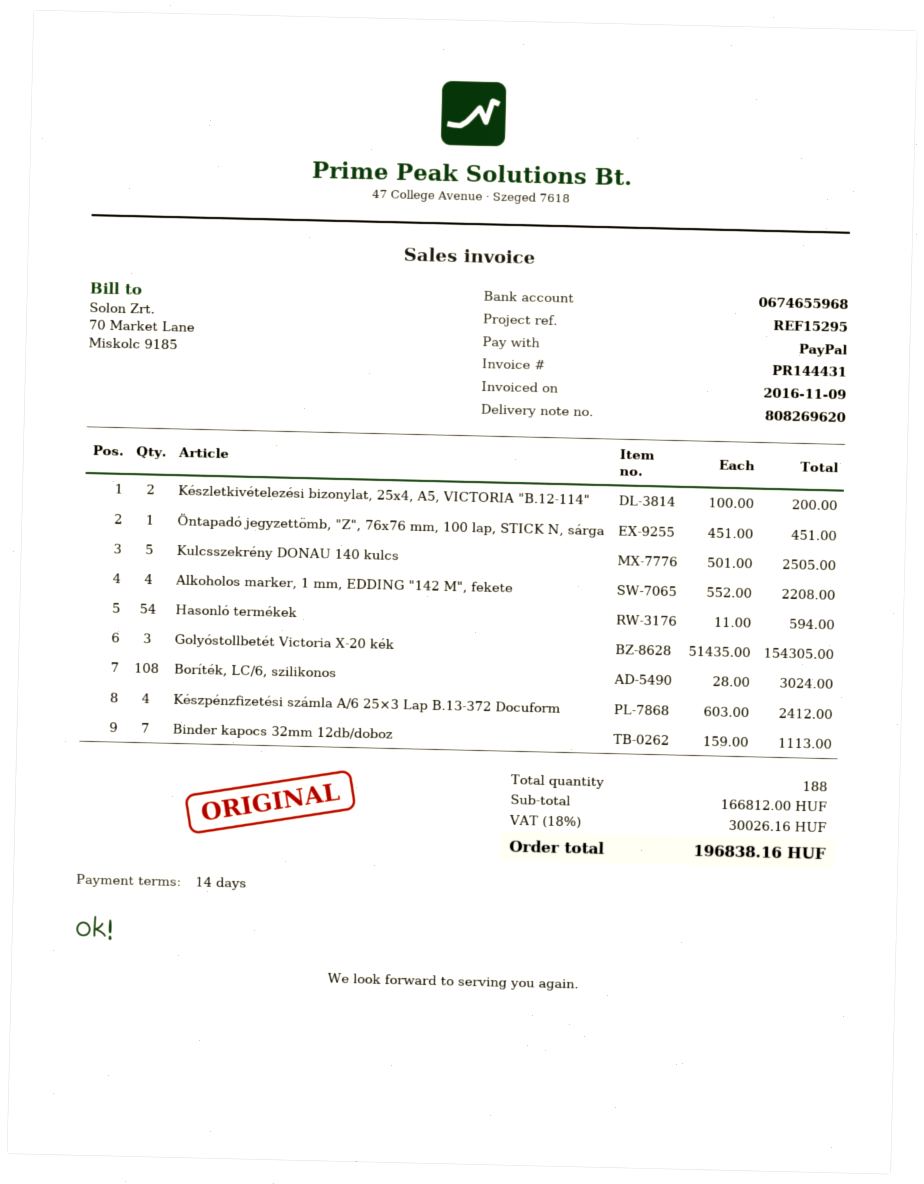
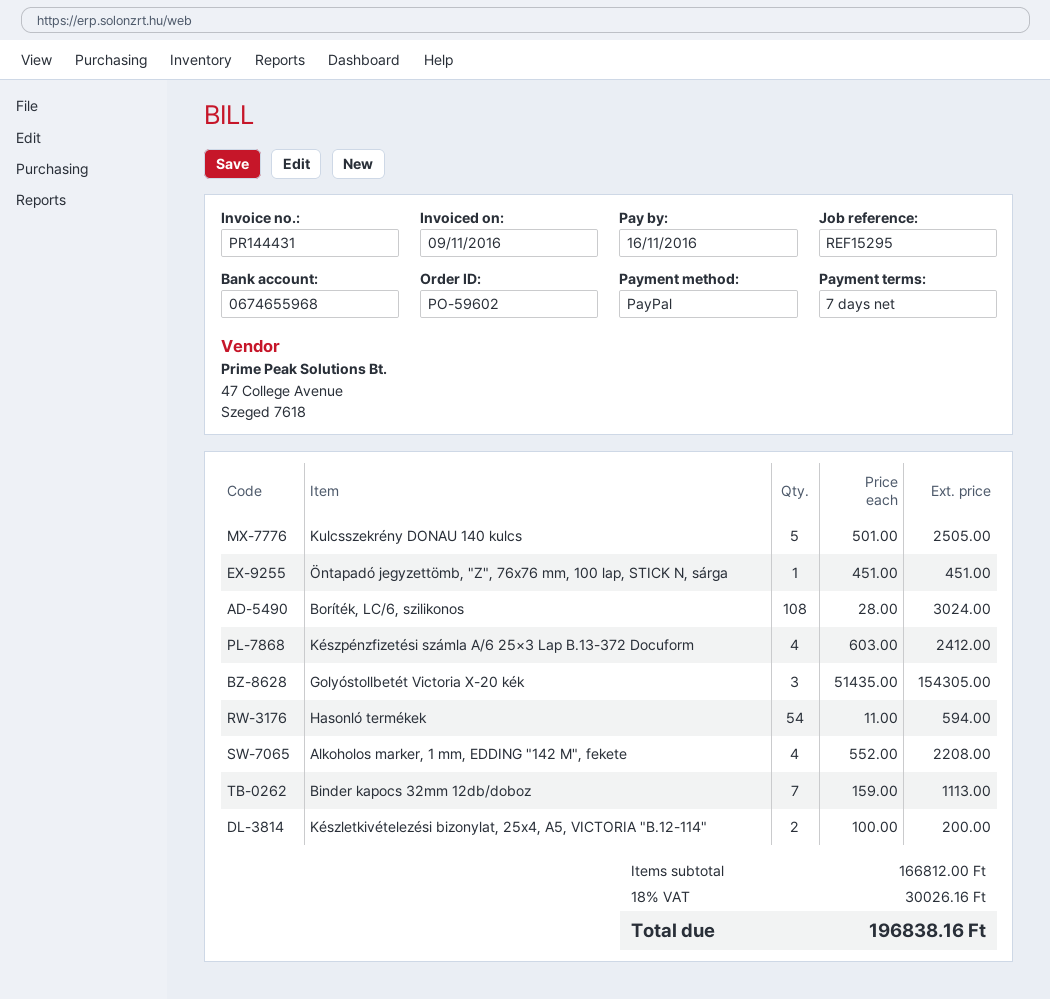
payment terms: 14 days -> 7 days

